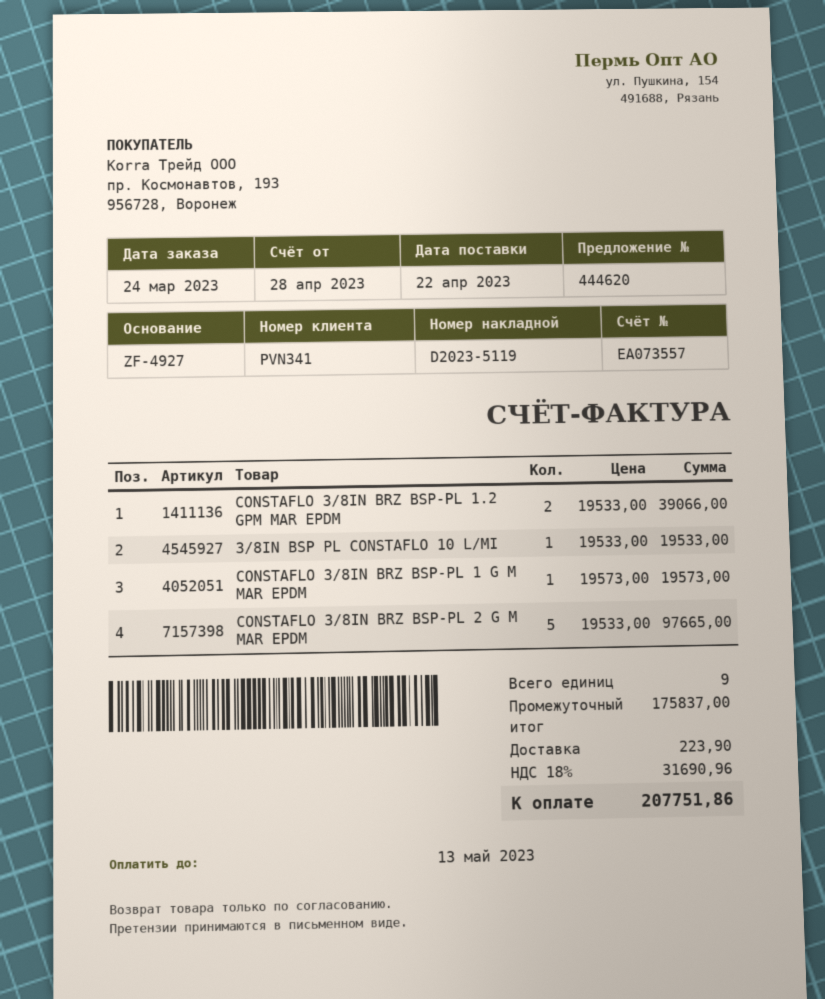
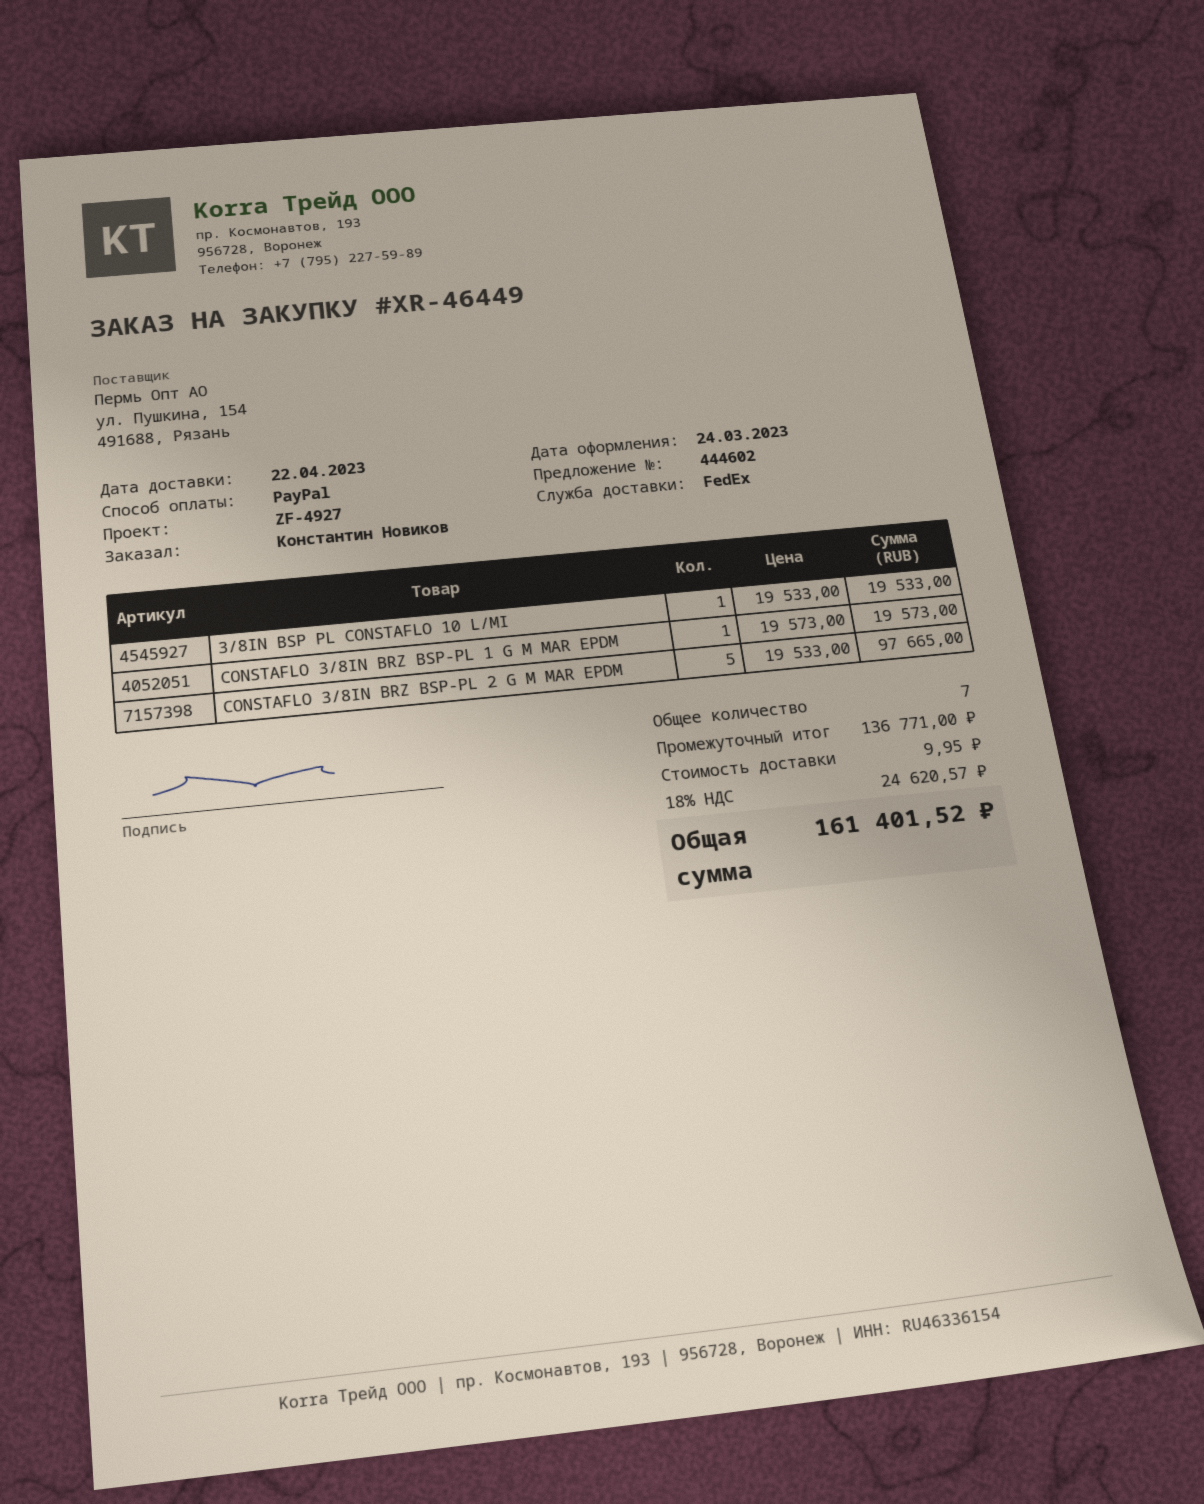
quote number: 444620 -> 444602
CONSTAFLO 3/8IN BRZ BSP-PL 1.2 GPM MAR EPDM: 2 x 19533.00 = 39066.00 -> none
total quantity: 9 -> 7
subtotal: 175837.00 -> 136771.00
shipping: 223.90 -> 9.95
tax: 18% = 31690.96 -> 18% = 24620.57
total: 207751.86 -> 161401.52

